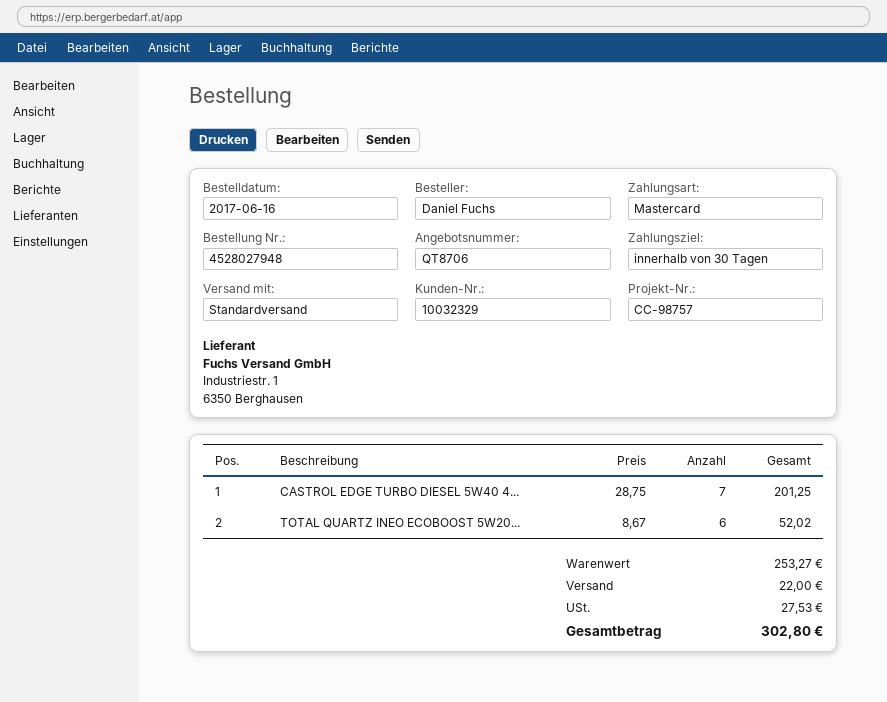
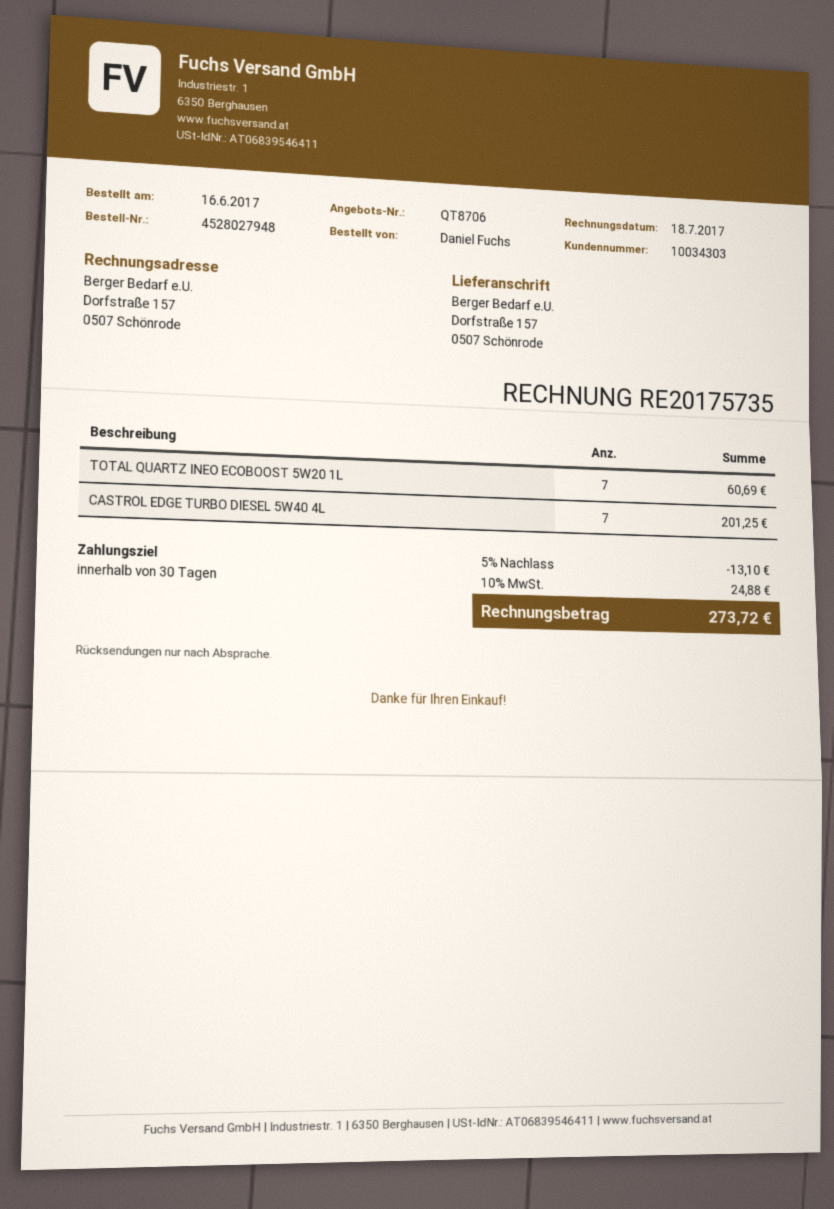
customer number: 10032329 -> 10034303
TOTAL QUARTZ INEO ECOBOOST 5W20...: 6 for 52.02 -> 7 for 60.69
discount: none -> 5% = 13.10
shipping: 22.00 -> none
tax: 27.53 -> 24.88
total: 302.80 -> 273.72

